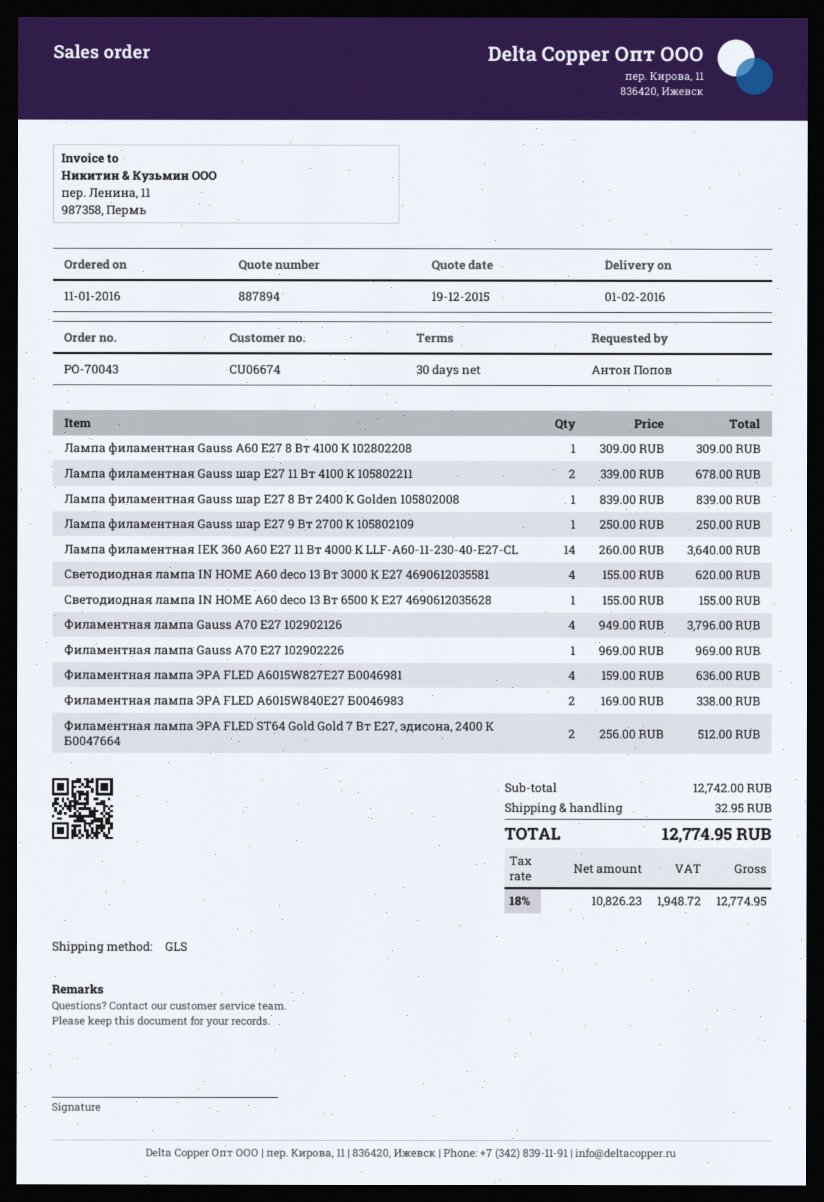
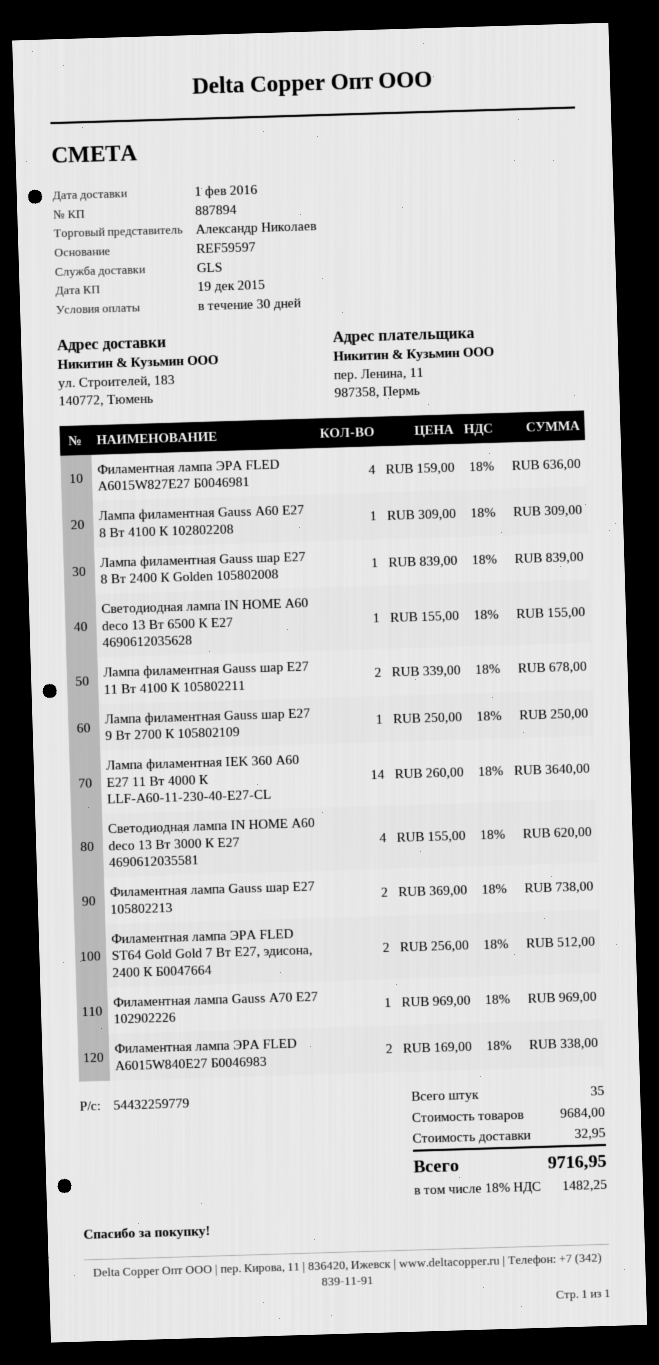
Филаментная лампа Gauss A70 E27 102902126: 4 x 949.00 = 3796.00 -> none
Филаментная лампа Gauss шар E27 105802213: none -> 2 x 369.00 = 738.00
subtotal: 12742.00 -> 9684.00
tax: 18% = 1948.72 -> 18% = 1482.25
total: 12774.95 -> 9716.95

